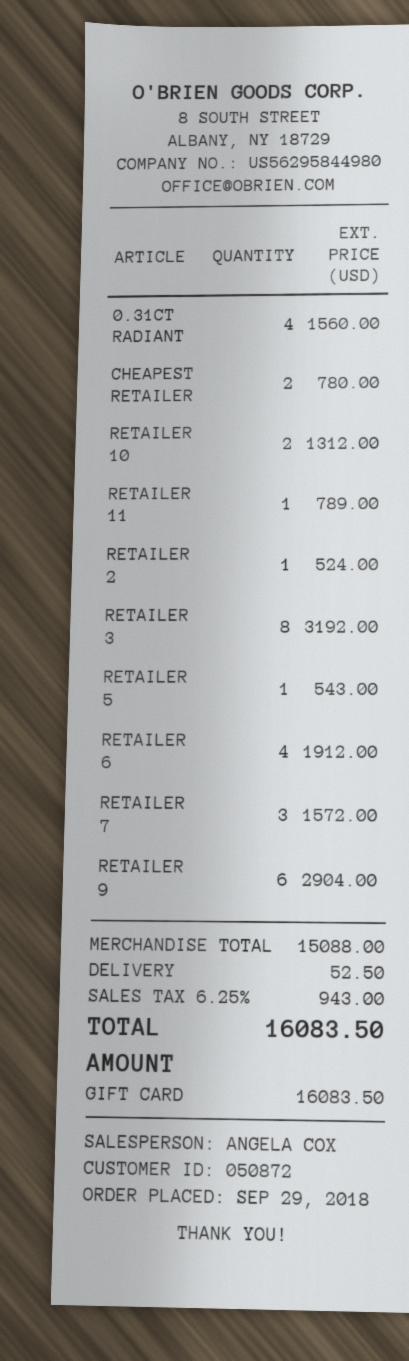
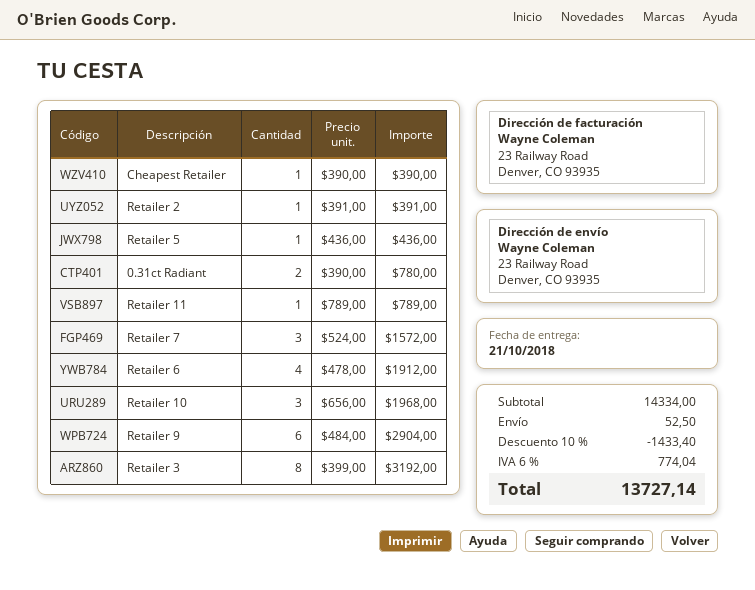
0.31CT RADIANT: 4 for 1560.00 -> 2 for 780.00
CHEAPEST RETAILER: 2 for 780.00 -> 1 for 390.00
RETAILER 10: 2 for 1312.00 -> 3 for 1968.00
RETAILER 2: 1 for 524.00 -> 1 for 391.00
RETAILER 5: 1 for 543.00 -> 1 for 436.00
subtotal: 15088.00 -> 14334.00
discount: none -> 10% = 1433.40
tax: 6.25% = 943.00 -> 6% = 774.04
total: 16083.50 -> 13727.14

